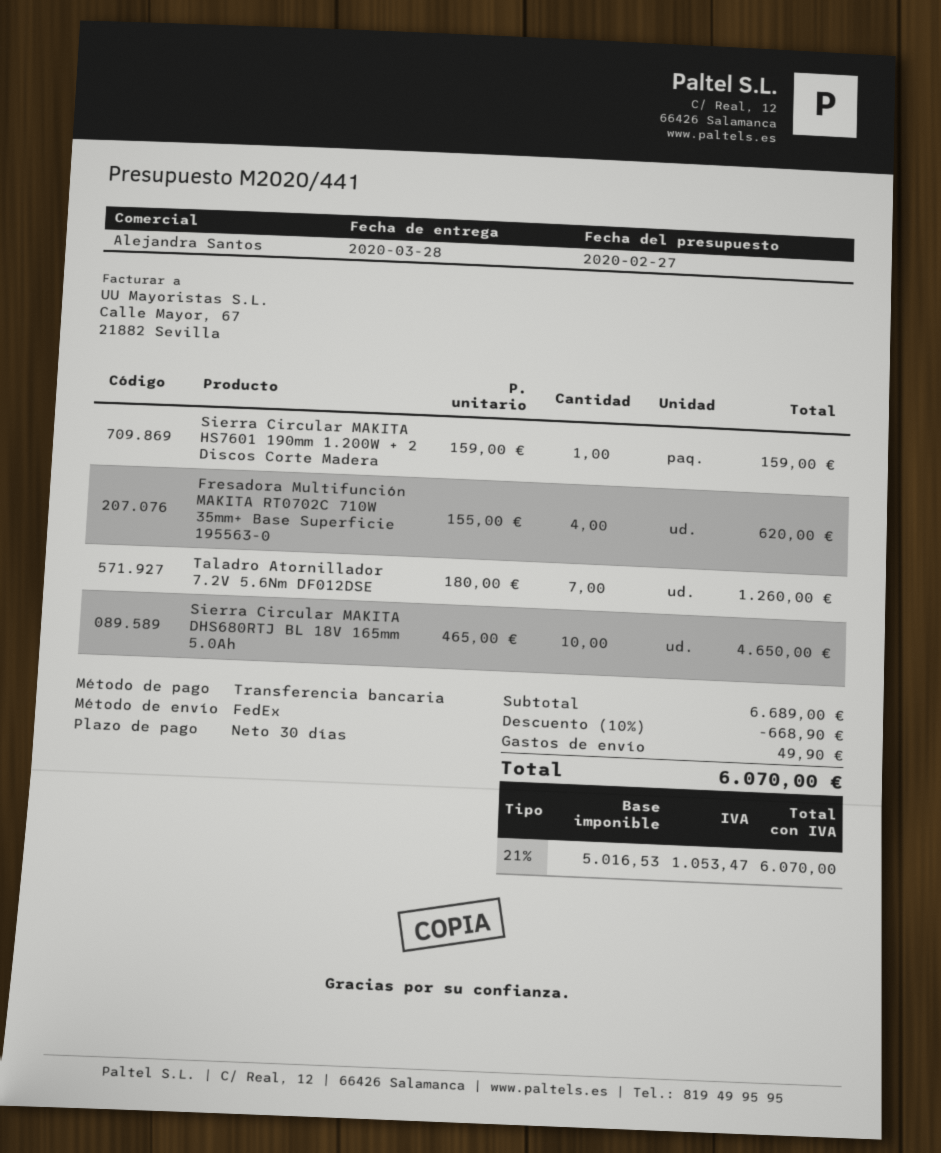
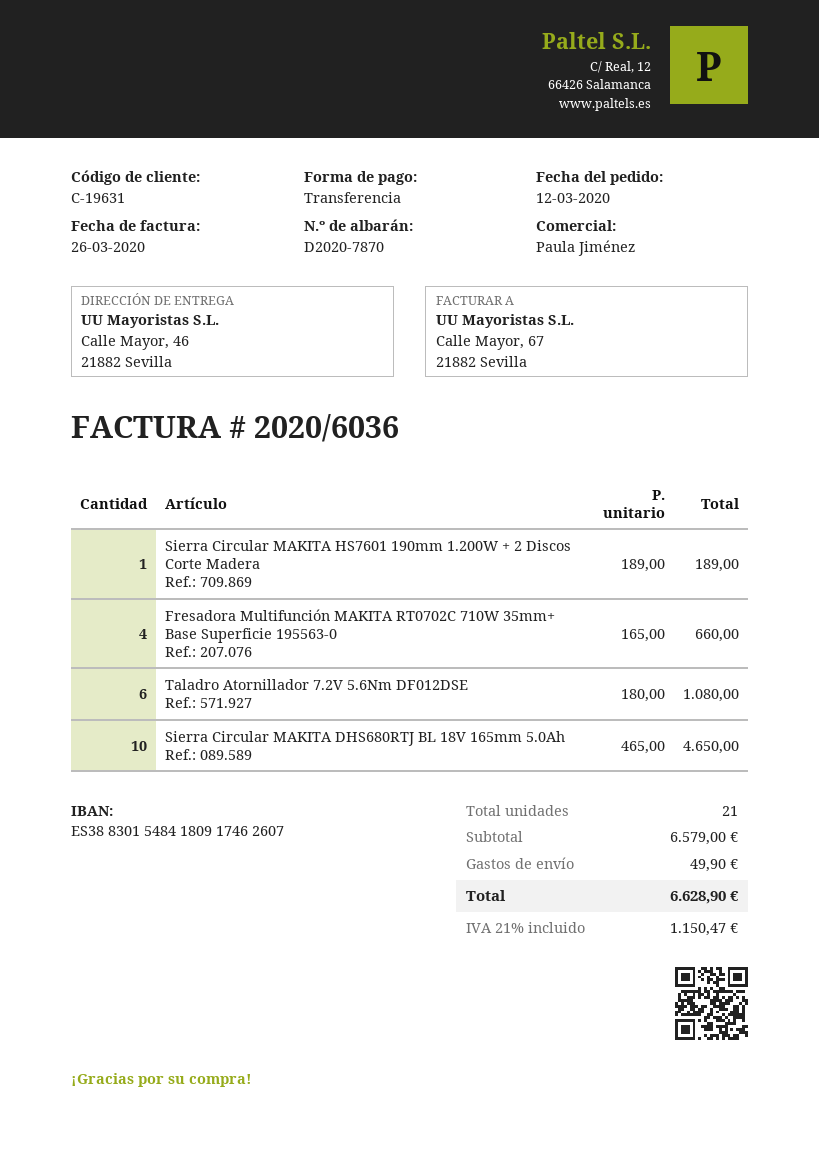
sales rep: Alejandra Santos -> Paula Jiménez
Sierra Circular MAKITA HS7601 190mm 1.200W + 2 Discos Corte Madera: 1 x 159.00 = 159.00 -> 1 x 189.00 = 189.00
Fresadora Multifunción MAKITA RT0702C 710W 35mm+ Base Superficie 195563-0: 4 x 155.00 = 620.00 -> 4 x 165.00 = 660.00
Taladro Atornillador 7.2V 5.6Nm DF012DSE: 7 x 180.00 = 1260.00 -> 6 x 180.00 = 1080.00
subtotal: 6689.00 -> 6579.00
discount: 10% = 668.90 -> none
tax: 21% = 1053.47 -> 21% = 1150.47
total: 6070.00 -> 6628.90

